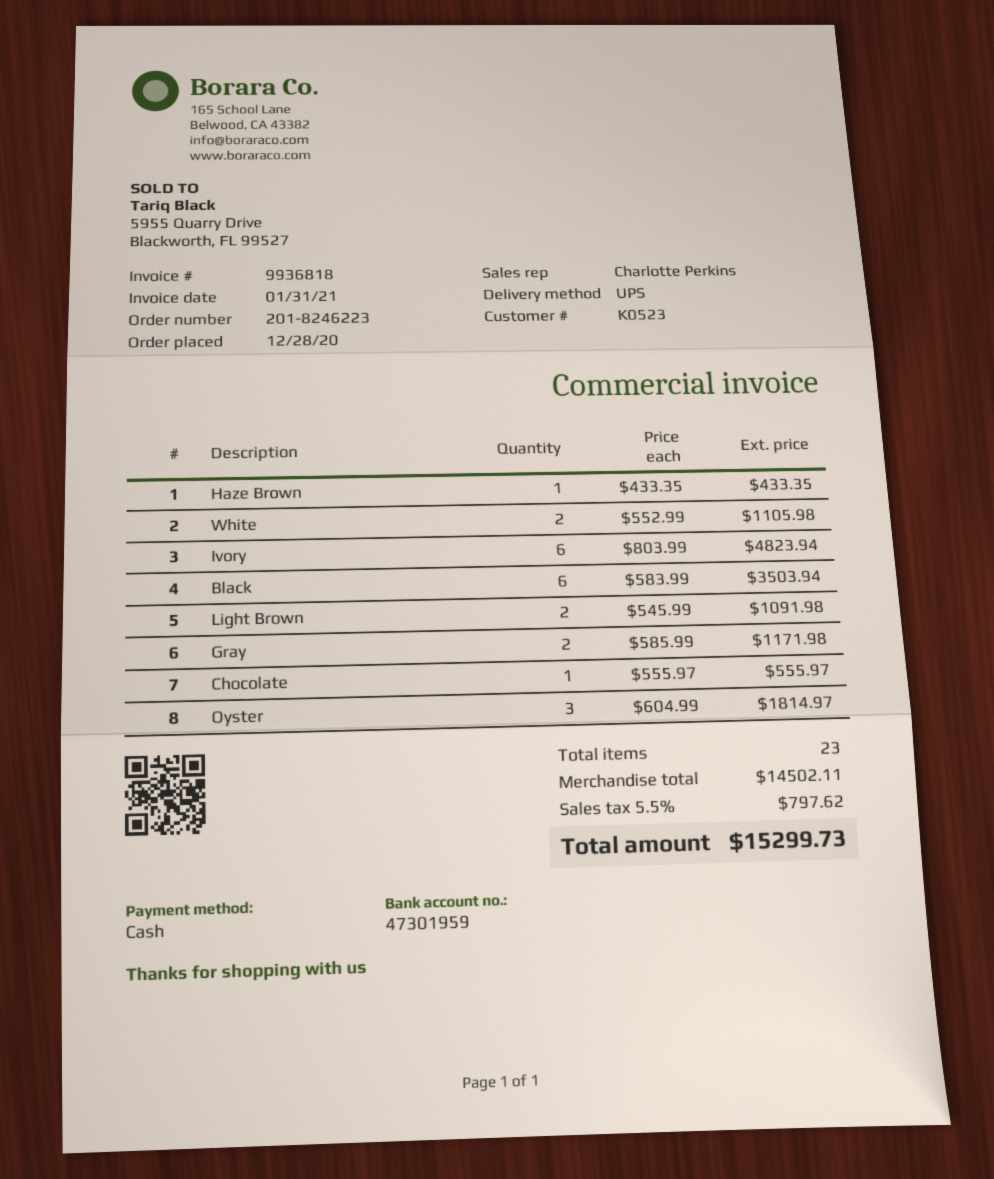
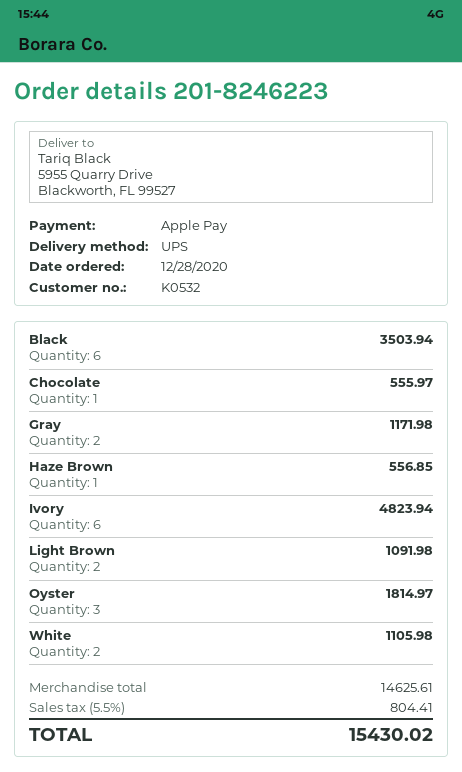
customer number: K0523 -> K0532
payment method: cash -> Apple Pay
Haze Brown: 1 for 433.35 -> 1 for 556.85
subtotal: 14502.11 -> 14625.61
tax: 5.5% = 797.62 -> 5.5% = 804.41
total: 15299.73 -> 15430.02

